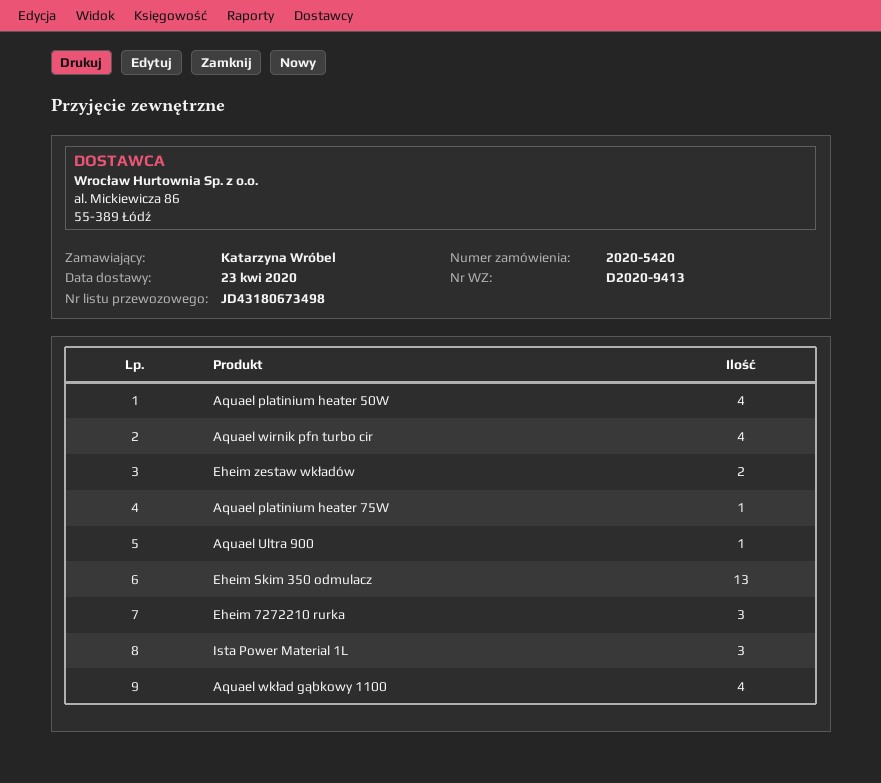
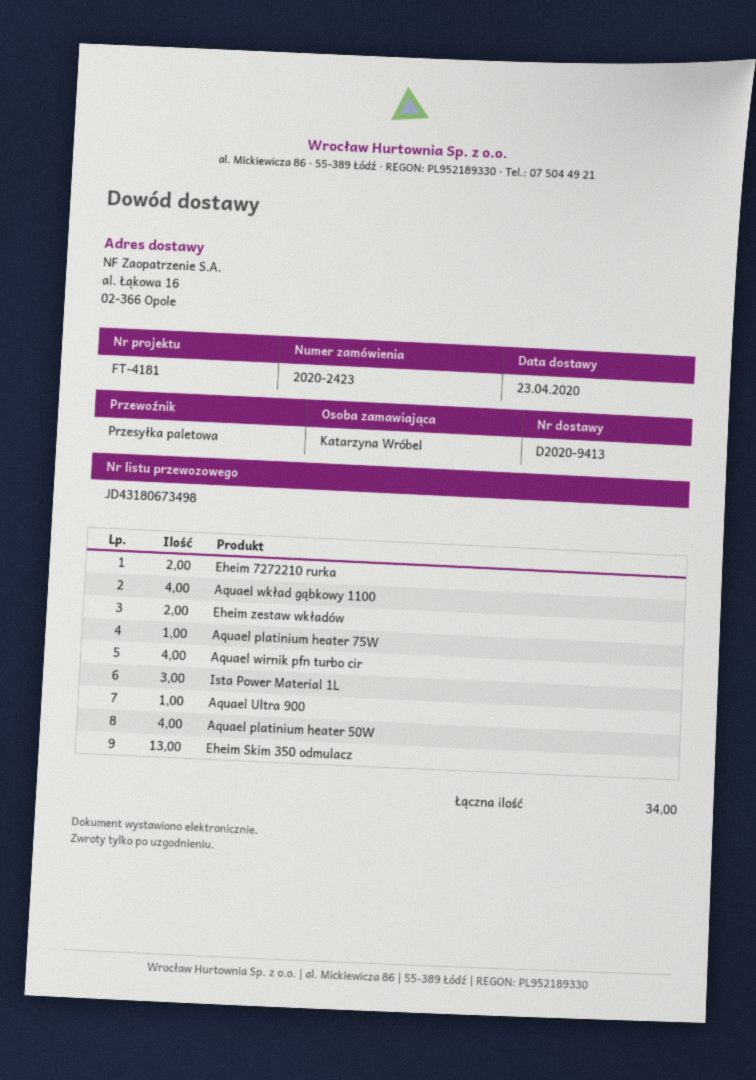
order number: 2020-5420 -> 2020-2423
Eheim 7272210 rurka: 3 -> 2

